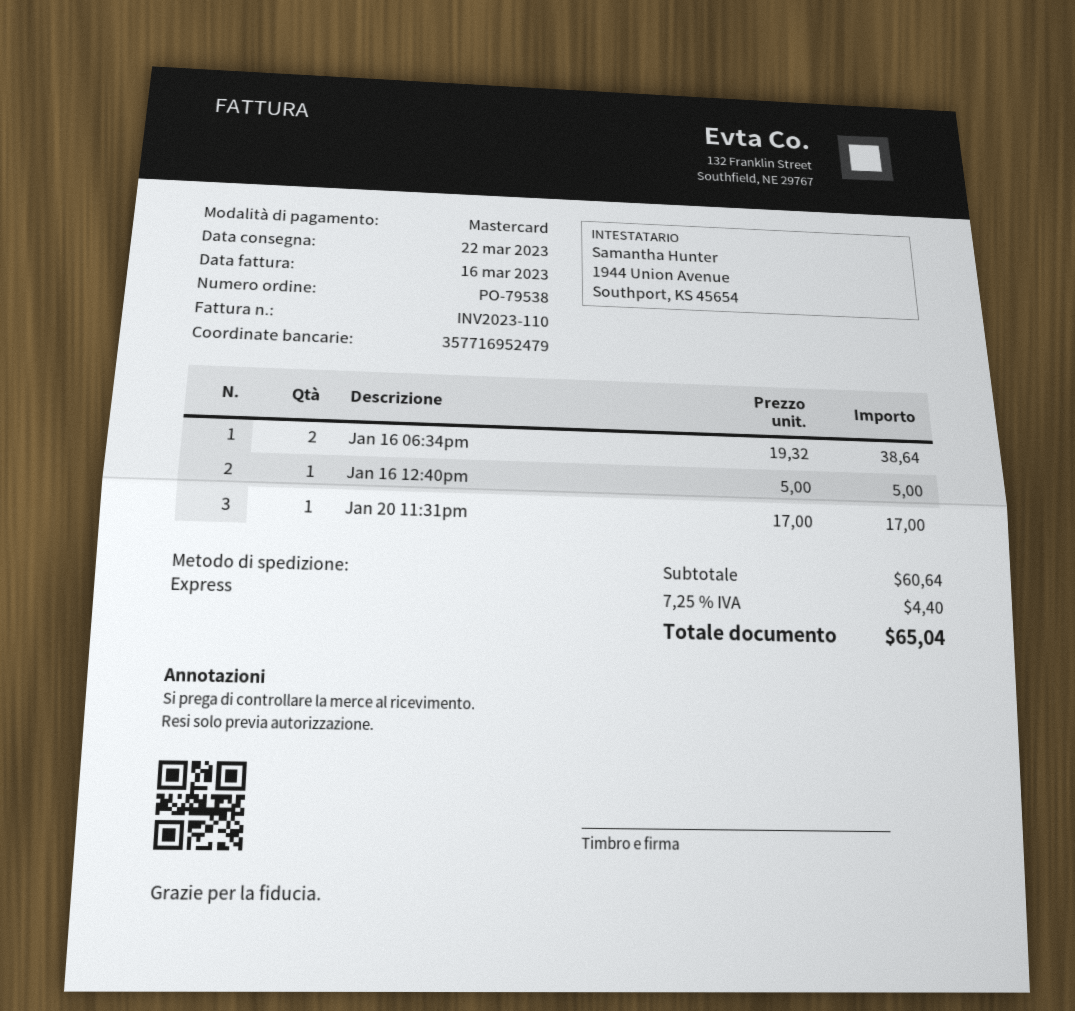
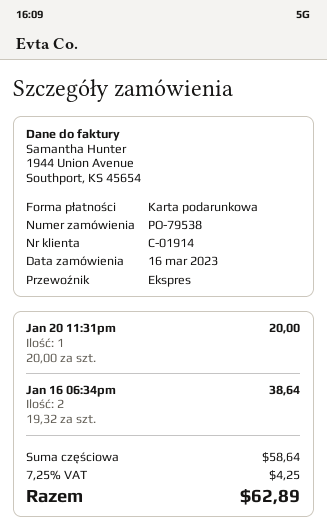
payment method: Mastercard -> gift card
Jan 16 12:40pm: 1 x 5.00 = 5.00 -> none
Jan 20 11:31pm: 1 x 17.00 = 17.00 -> 1 x 20.00 = 20.00
subtotal: 60.64 -> 58.64
tax: 7.25% = 4.40 -> 7.25% = 4.25
total: 65.04 -> 62.89

